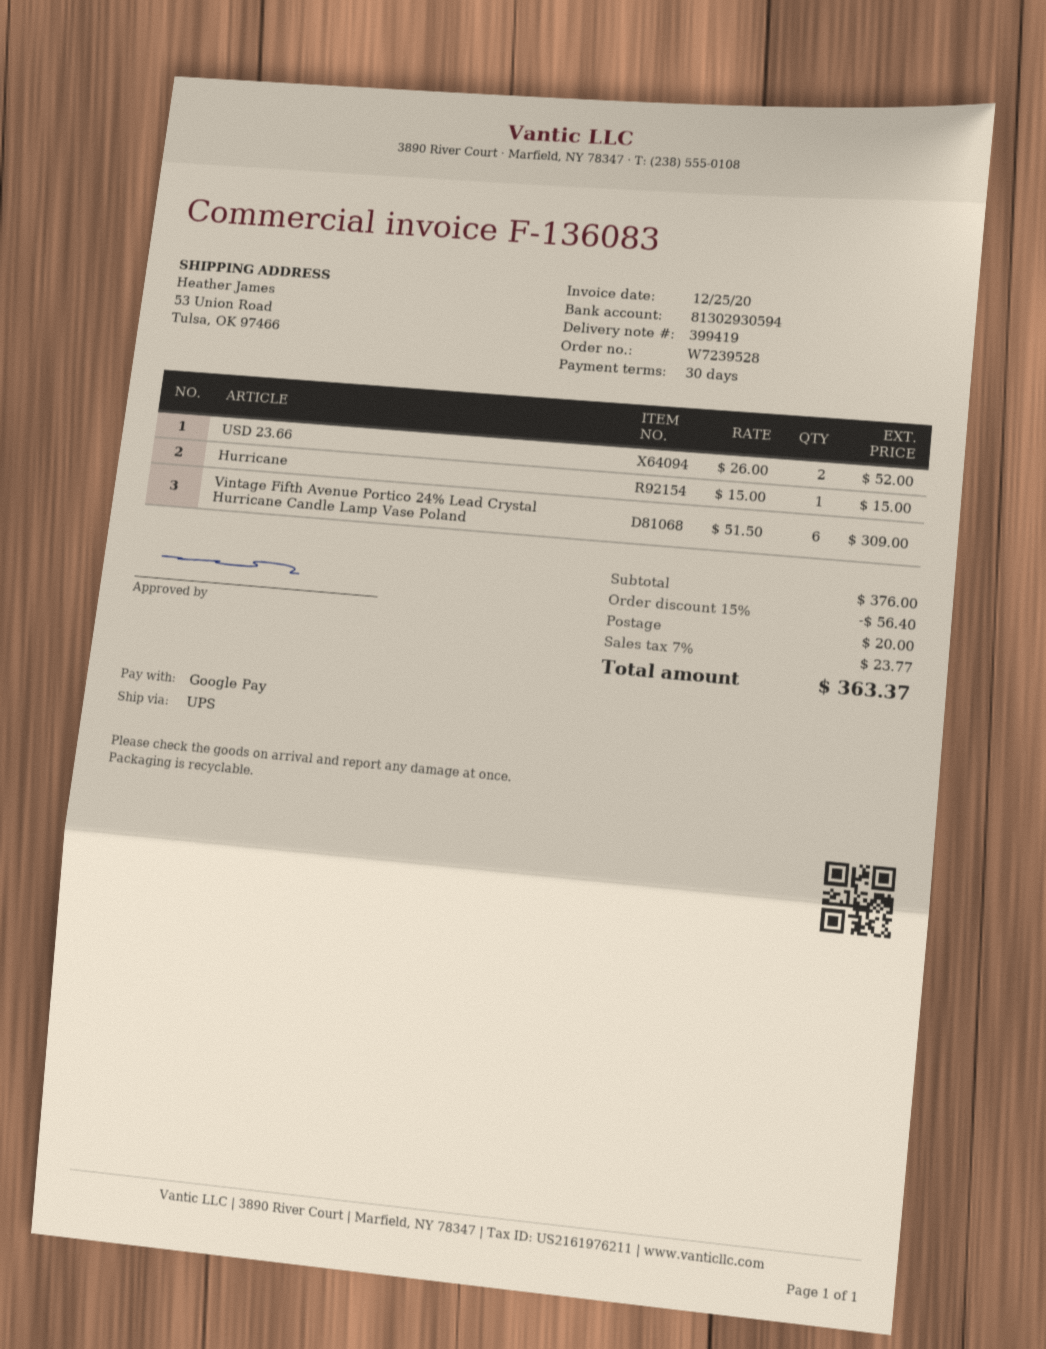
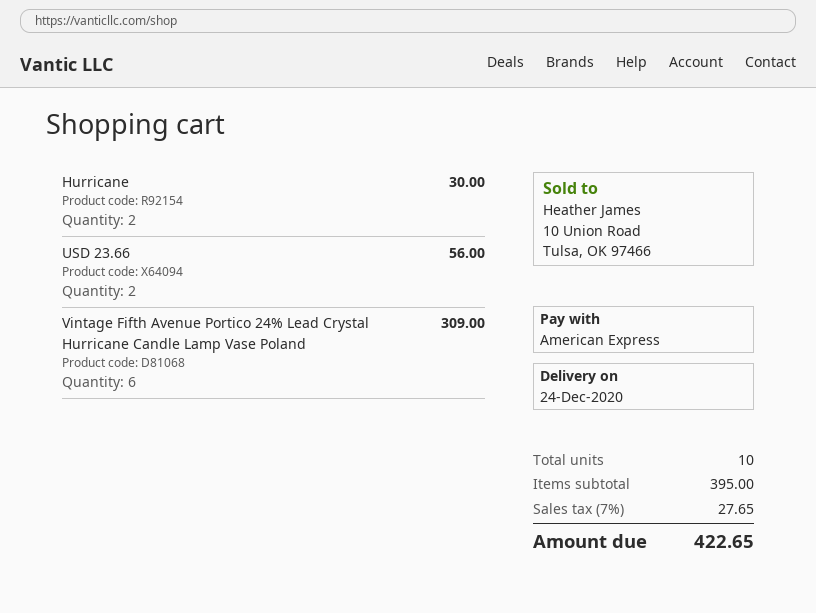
payment method: Google Pay -> American Express
USD 23.66: 2 for 52.00 -> 2 for 56.00
Hurricane: 1 for 15.00 -> 2 for 30.00
subtotal: 376.00 -> 395.00
discount: 15% = 56.40 -> none
shipping: 20.00 -> none
tax: 7% = 23.77 -> 7% = 27.65
total: 363.37 -> 422.65

